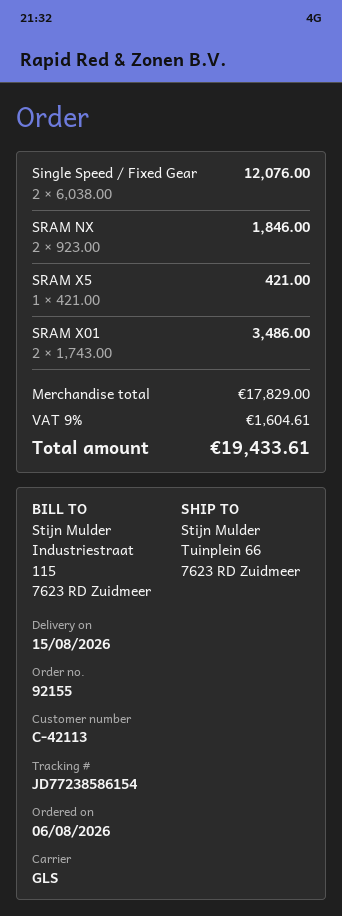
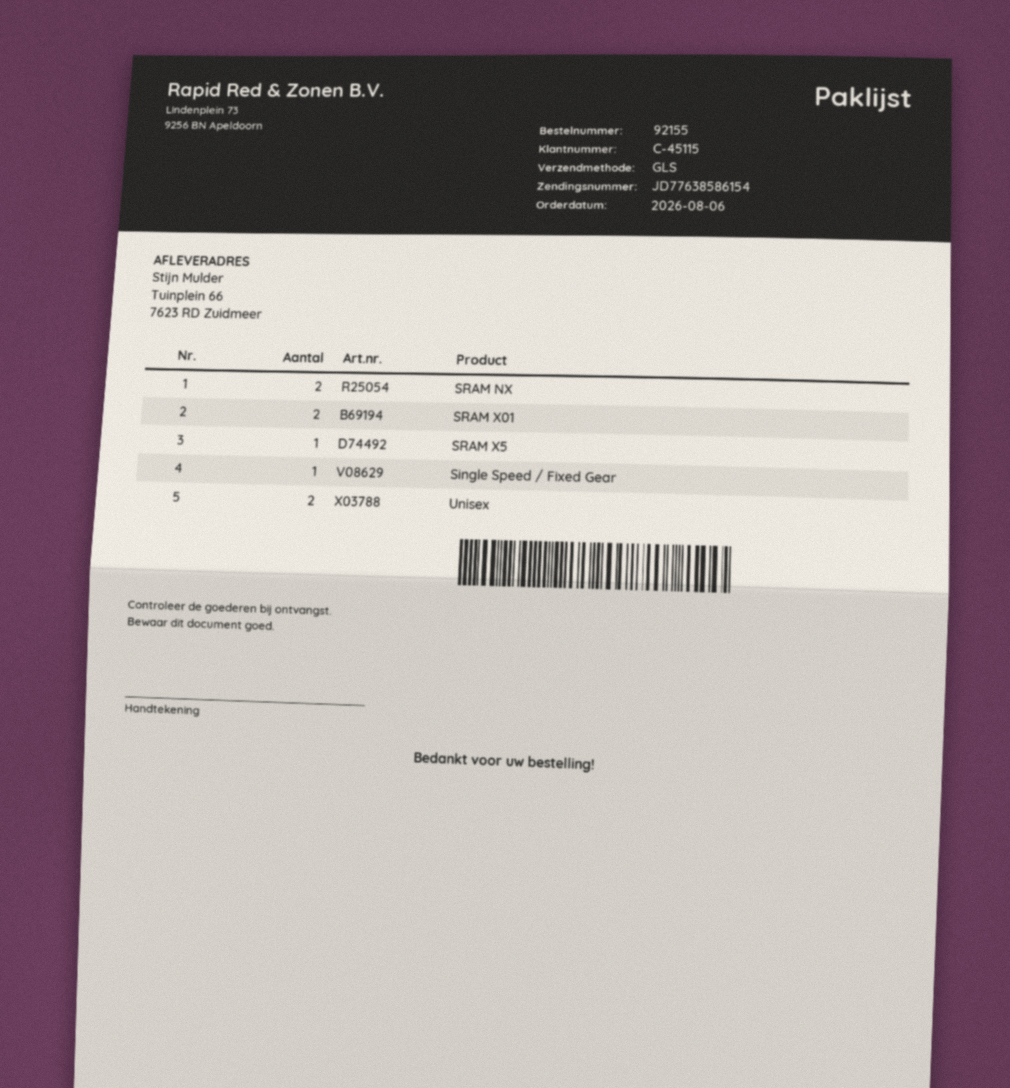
customer number: C-42113 -> C-45115
tracking number: JD77238586154 -> JD77638586154
Single Speed / Fixed Gear: 2 -> 1
Unisex: none -> 2

